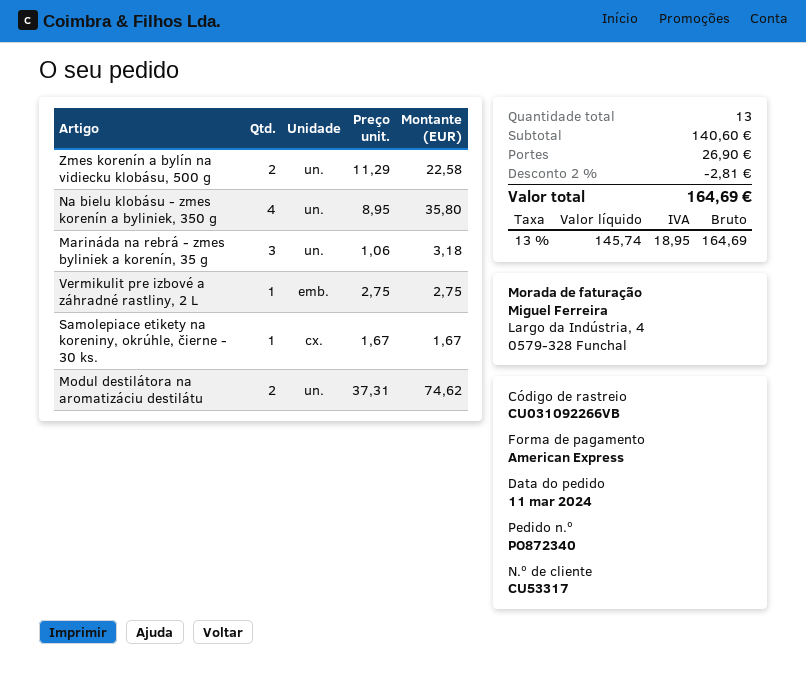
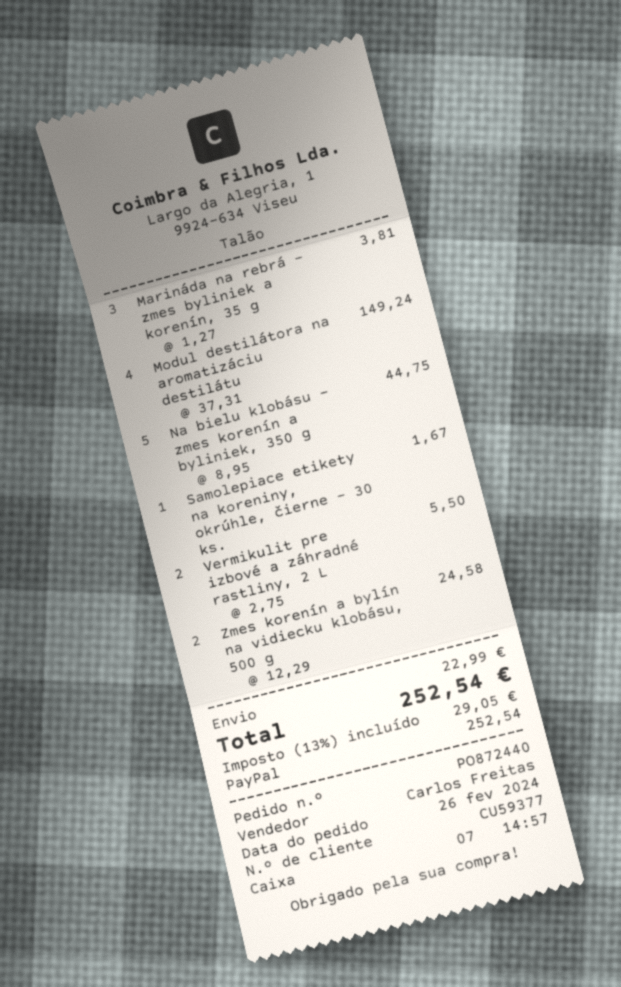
order number: PO872340 -> PO872440
order date: 2024-03-11 -> 2024-02-26
customer number: CU53317 -> CU59377
payment method: American Express -> PayPal
Zmes korenín a bylín na vidiecku klobásu, 500 g: 2 x 11.29 = 22.58 -> 2 x 12.29 = 24.58
Na bielu klobásu - zmes korenín a byliniek, 350 g: 4 x 8.95 = 35.80 -> 5 x 8.95 = 44.75
Marináda na rebrá - zmes byliniek a korenín, 35 g: 3 x 1.06 = 3.18 -> 3 x 1.27 = 3.81
Vermikulit pre izbové a záhradné rastliny, 2 L: 1 x 2.75 = 2.75 -> 2 x 2.75 = 5.50
Modul destilátora na aromatizáciu destilátu: 2 x 37.31 = 74.62 -> 4 x 37.31 = 149.24
discount: 2% = 2.81 -> none
shipping: 26.90 -> 22.99
tax: 13% = 18.95 -> 13% = 29.05
total: 164.69 -> 252.54

